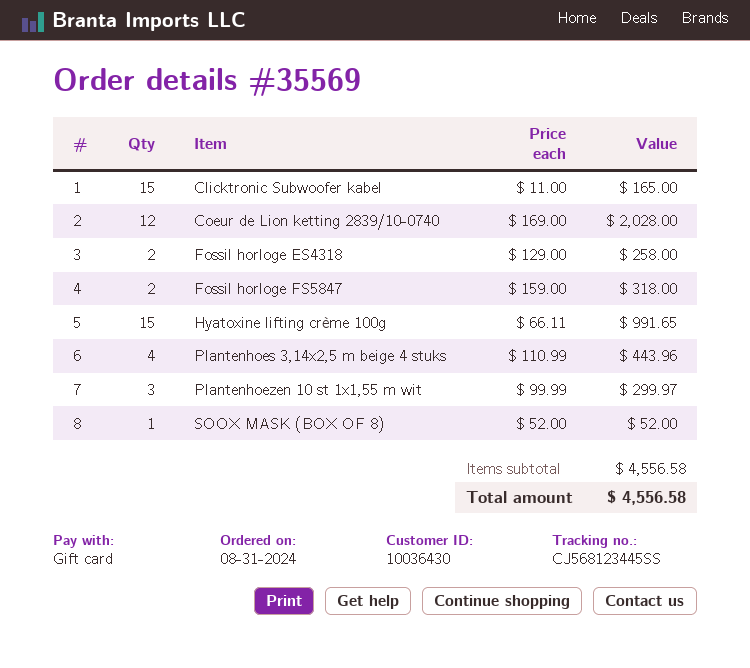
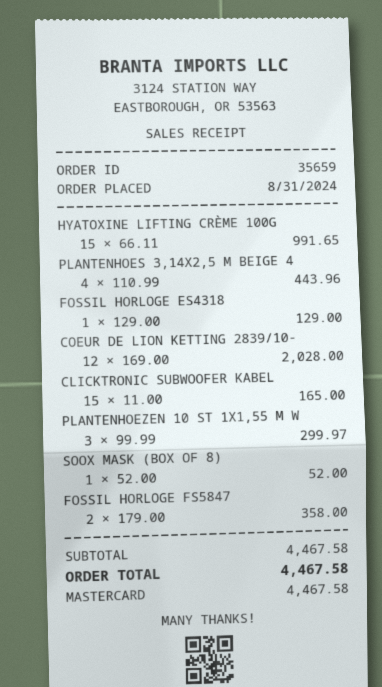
order number: 35569 -> 35659
payment method: gift card -> Mastercard
Fossil horloge ES4318: 2 x 129.00 = 258.00 -> 1 x 129.00 = 129.00
Fossil horloge FS5847: 2 x 159.00 = 318.00 -> 2 x 179.00 = 358.00
subtotal: 4556.58 -> 4467.58
total: 4556.58 -> 4467.58

